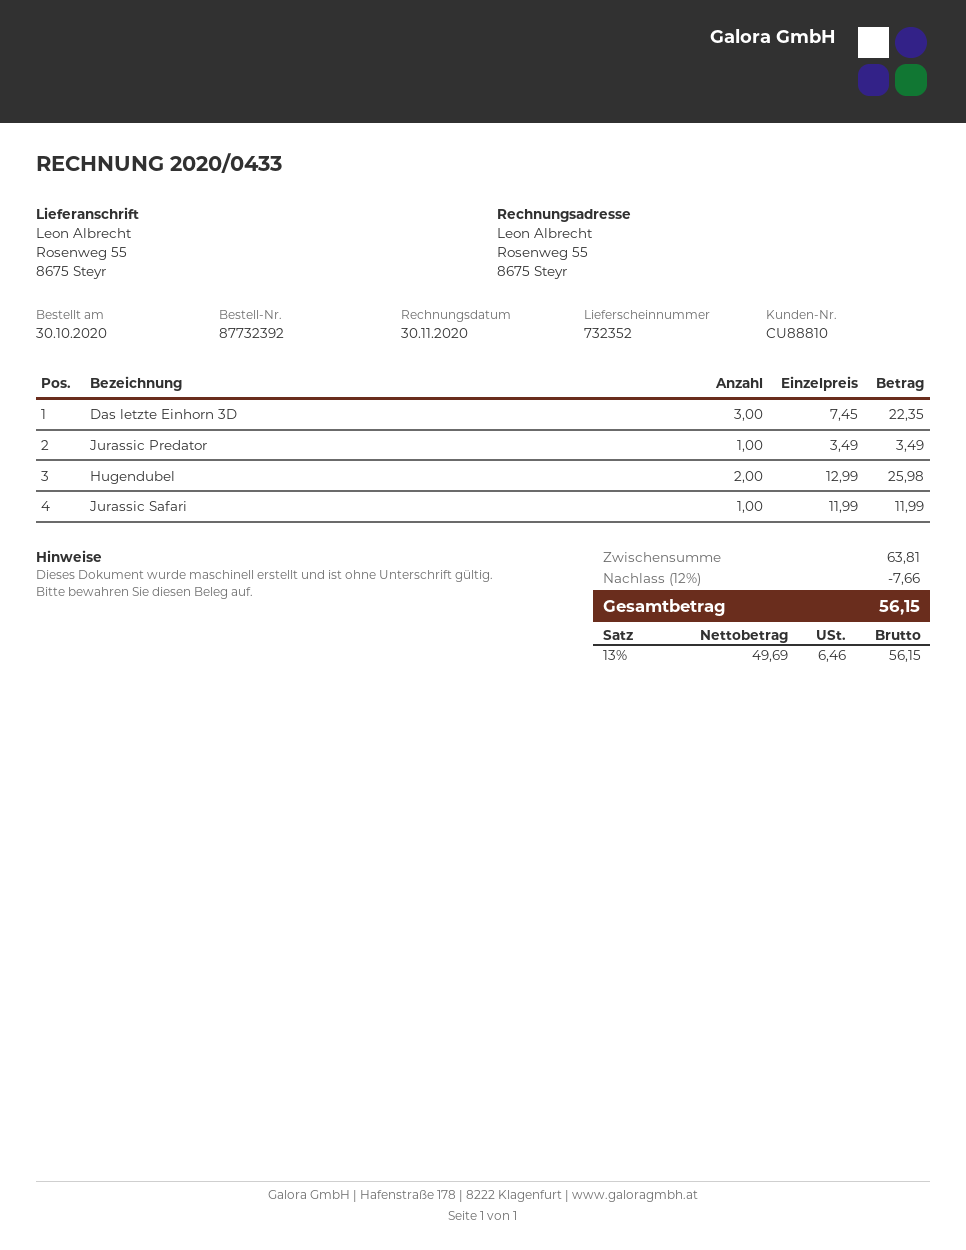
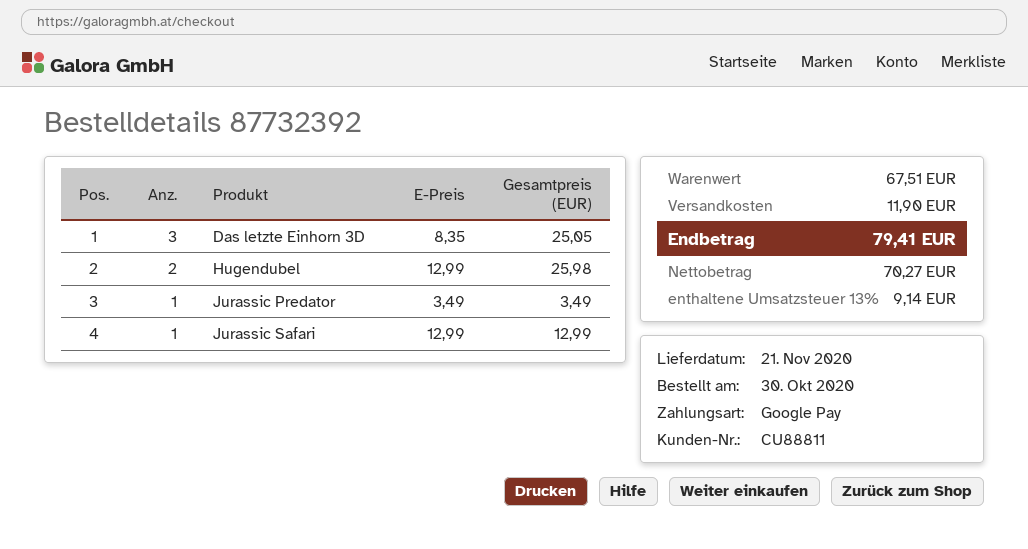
customer number: CU88810 -> CU88811
Das letzte Einhorn 3D: 3 x 7.45 = 22.35 -> 3 x 8.35 = 25.05
Jurassic Safari: 1 x 11.99 = 11.99 -> 1 x 12.99 = 12.99
subtotal: 63.81 -> 67.51
discount: 12% = 7.66 -> none
shipping: none -> 11.90
net: 49.69 -> 70.27
tax: 13% = 6.46 -> 13% = 9.14
total: 56.15 -> 79.41

